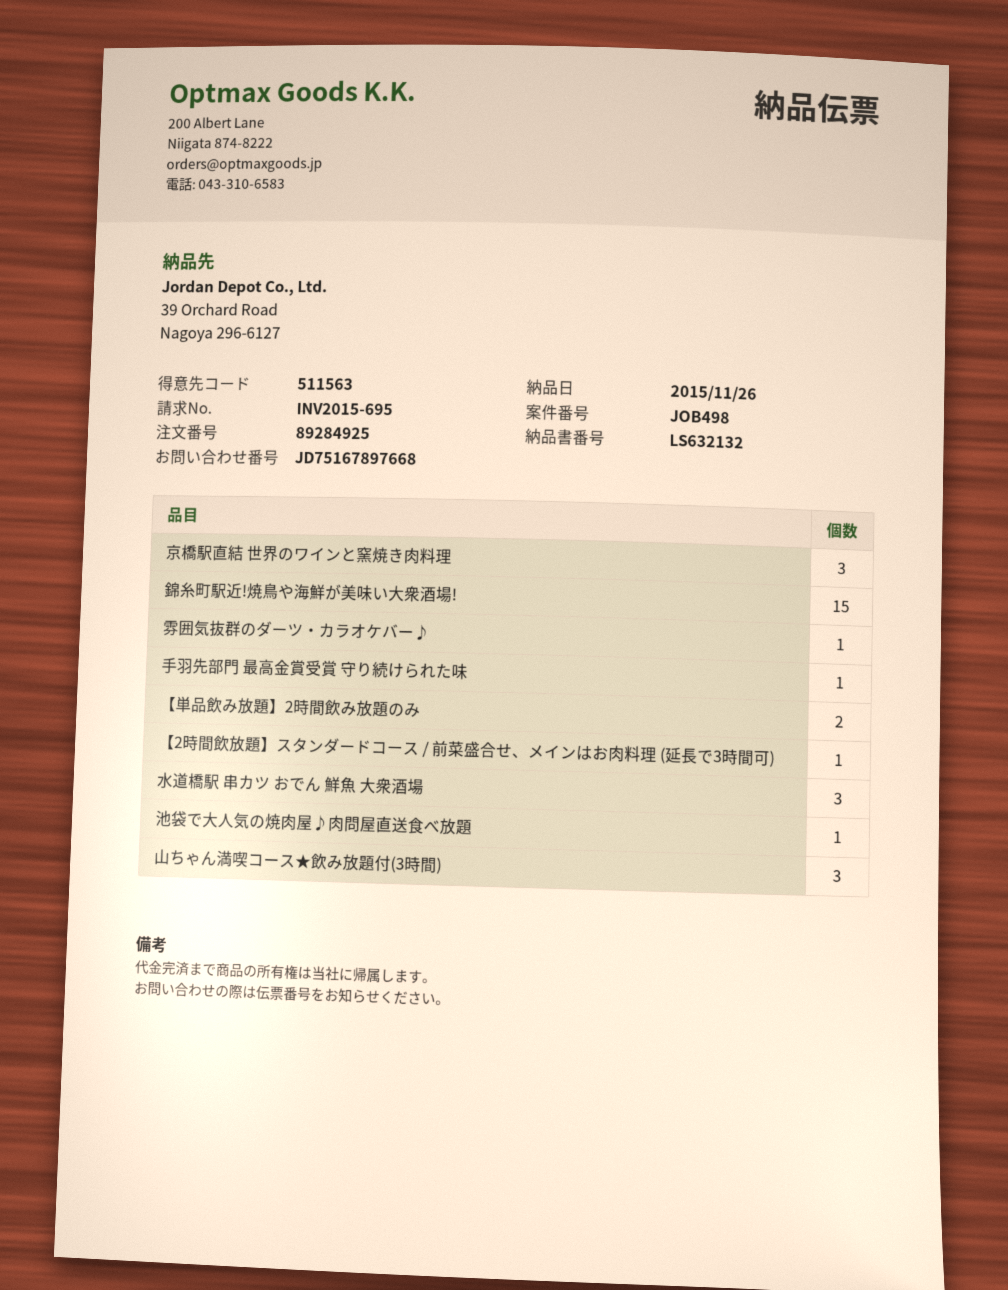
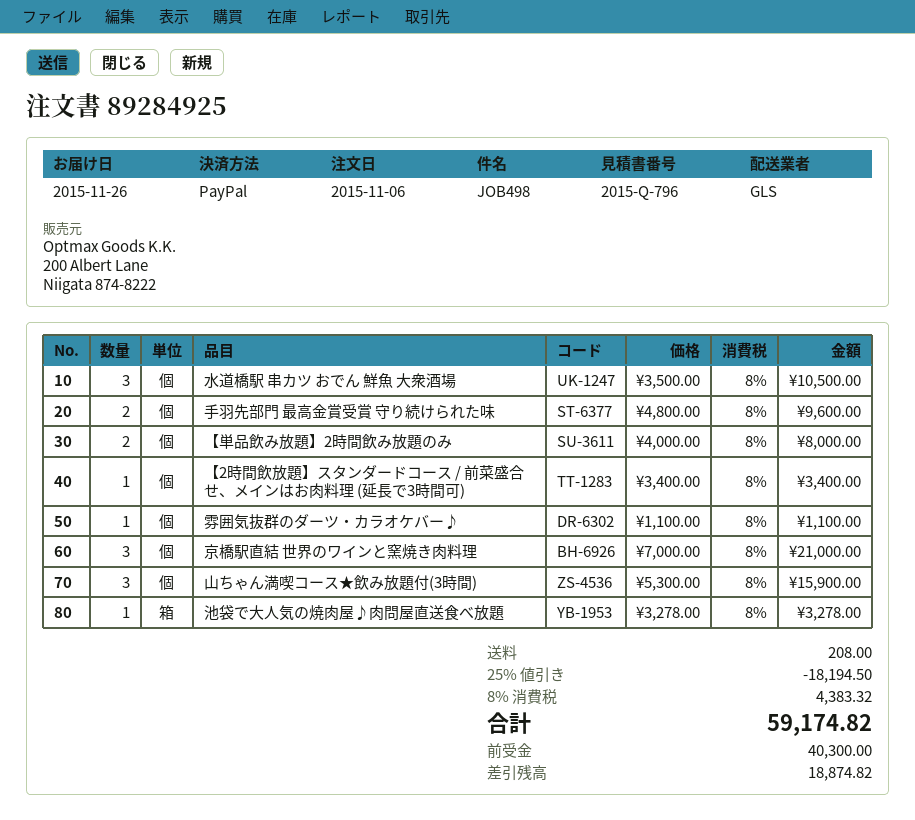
錦糸町駅近!焼鳥や海鮮が美味い大衆酒場!: 15 -> none
手羽先部門 最高金賞受賞 守り続けられた味: 1 -> 2

